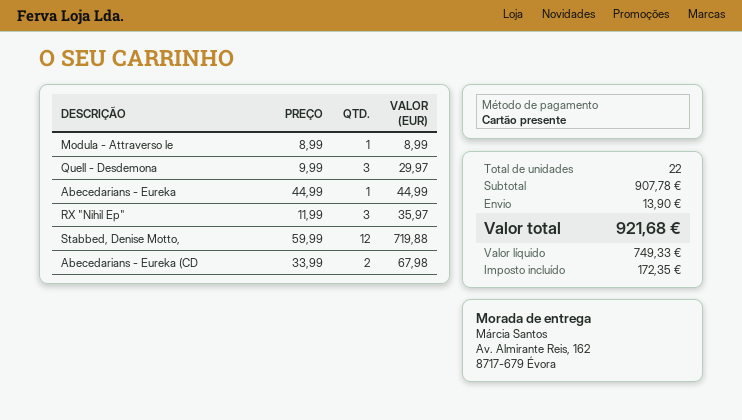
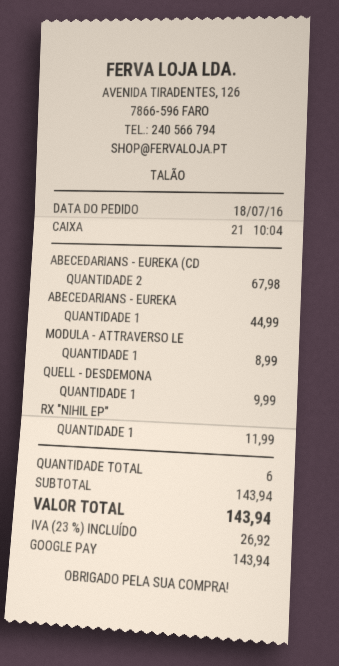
payment method: gift card -> Google Pay
Quell - Desdemona: 3 for 29.97 -> 1 for 9.99
RX "Nihil Ep": 3 for 35.97 -> 1 for 11.99
Stabbed, Denise Motto,: 12 for 719.88 -> none
total quantity: 22 -> 6
subtotal: 907.78 -> 143.94
shipping: 13.90 -> none
tax: 172.35 -> 26.92
total: 921.68 -> 143.94

